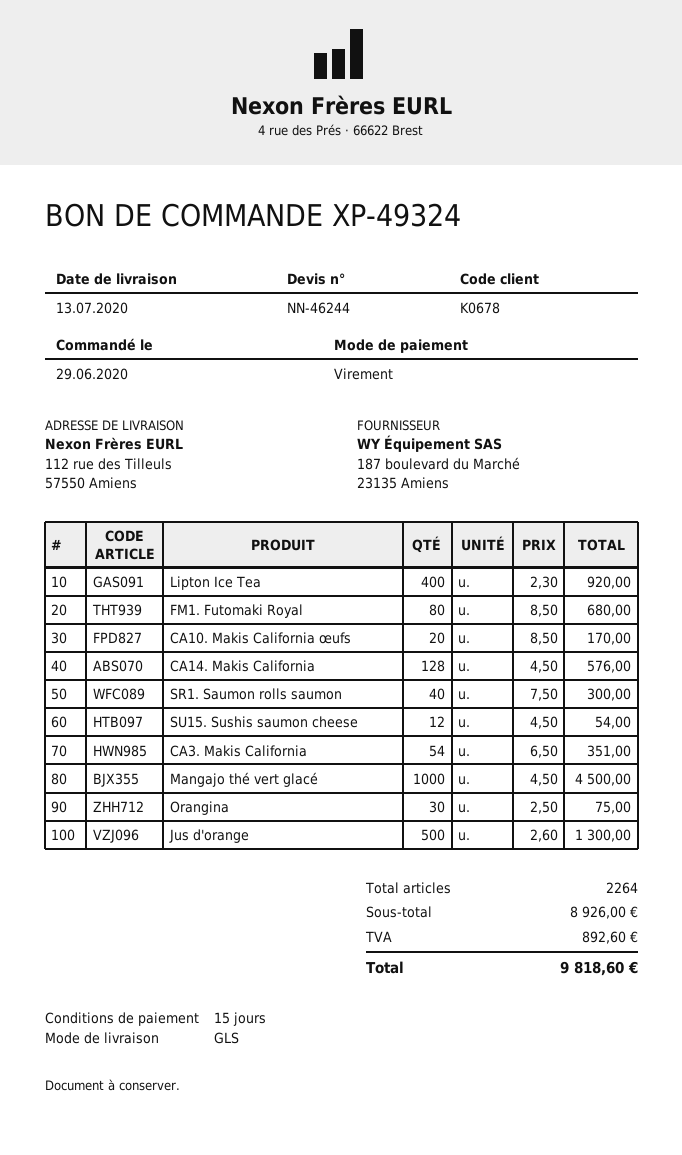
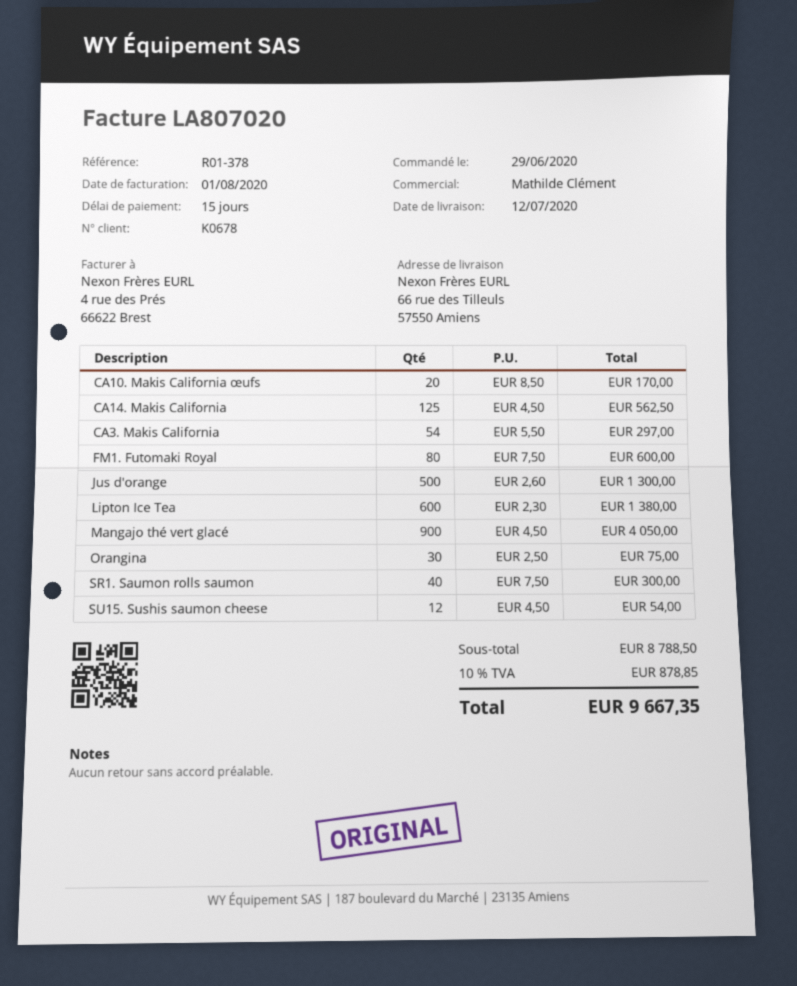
delivery date: 2020-07-13 -> 2020-07-12
ship to: 112 rue des Tilleuls, 57550 Amiens -> 66 rue des Tilleuls, 57550 Amiens
Lipton Ice Tea: 400 x 2.30 = 920.00 -> 600 x 2.30 = 1380.00
FM1. Futomaki Royal: 80 x 8.50 = 680.00 -> 80 x 7.50 = 600.00
CA14. Makis California: 128 x 4.50 = 576.00 -> 125 x 4.50 = 562.50
CA3. Makis California: 54 x 6.50 = 351.00 -> 54 x 5.50 = 297.00
Mangajo thé vert glacé: 1000 x 4.50 = 4500.00 -> 900 x 4.50 = 4050.00
subtotal: 8926.00 -> 8788.50
tax: 892.60 -> 878.85
total: 9818.60 -> 9667.35

